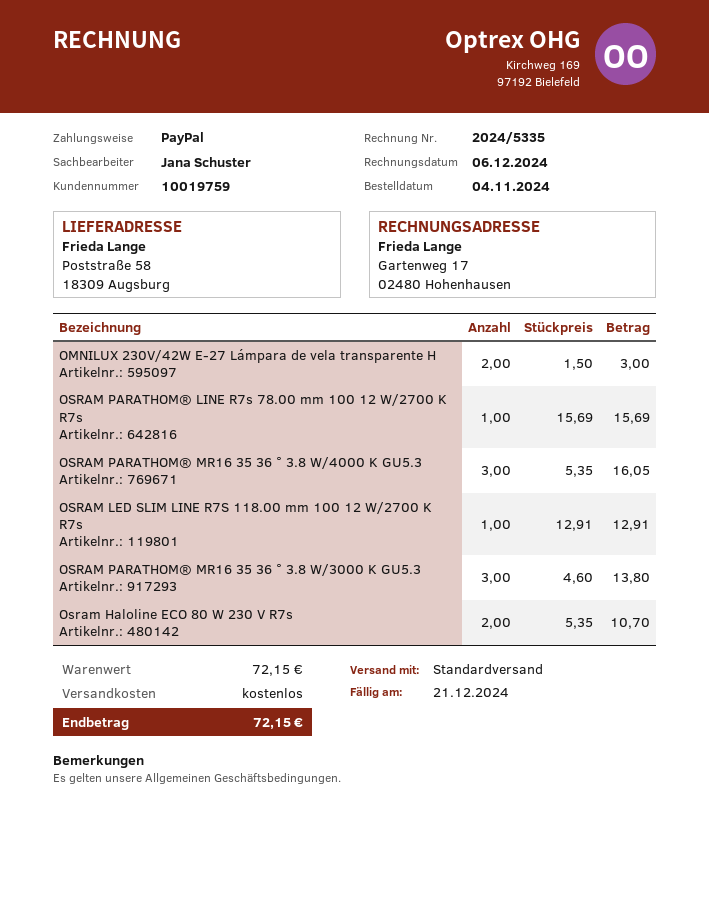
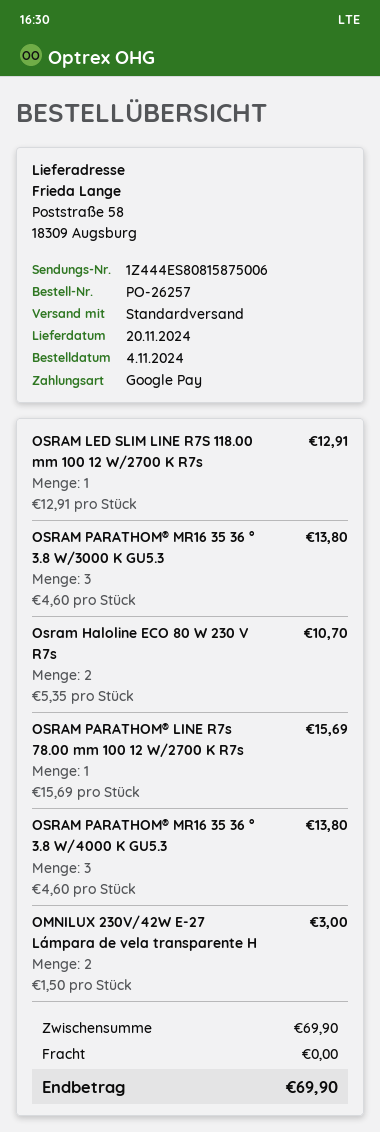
payment method: PayPal -> Google Pay
OSRAM PARATHOM® MR16 35 36 ° 3.8 W/4000 K GU5.3: 3 x 5.35 = 16.05 -> 3 x 4.60 = 13.80
subtotal: 72.15 -> 69.90
total: 72.15 -> 69.90

